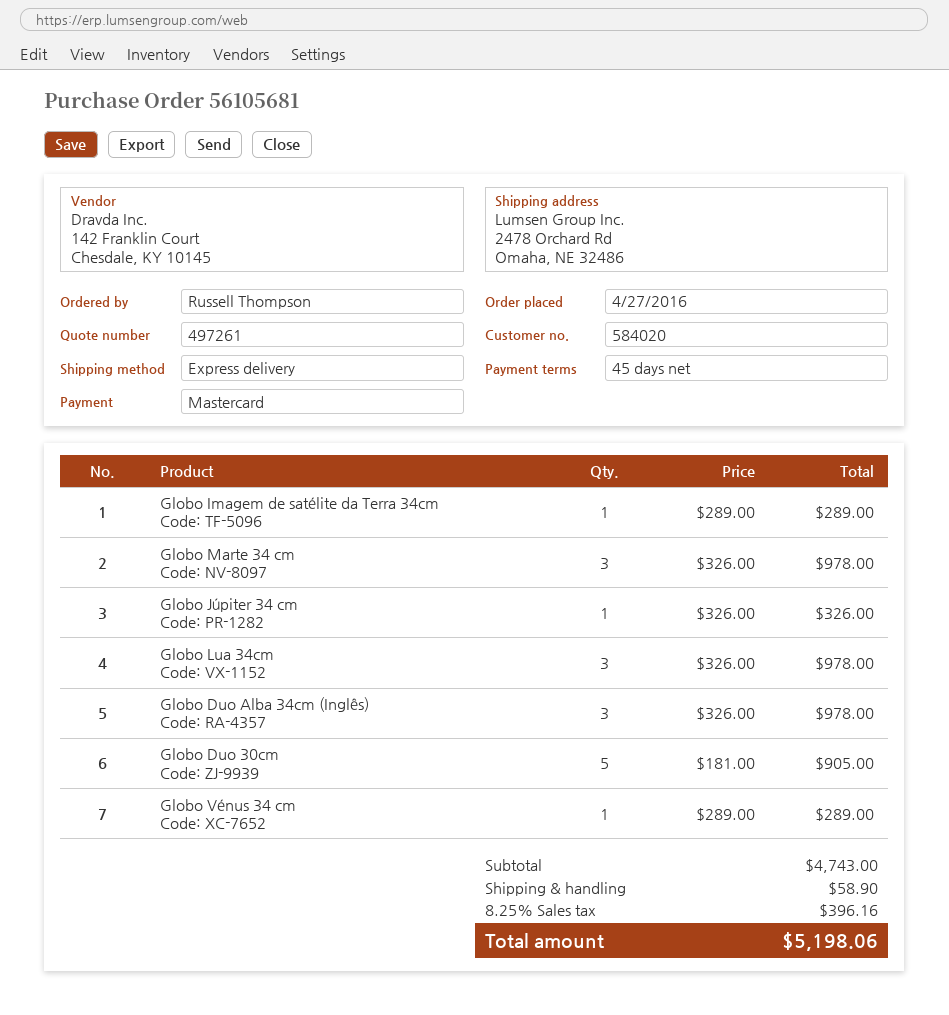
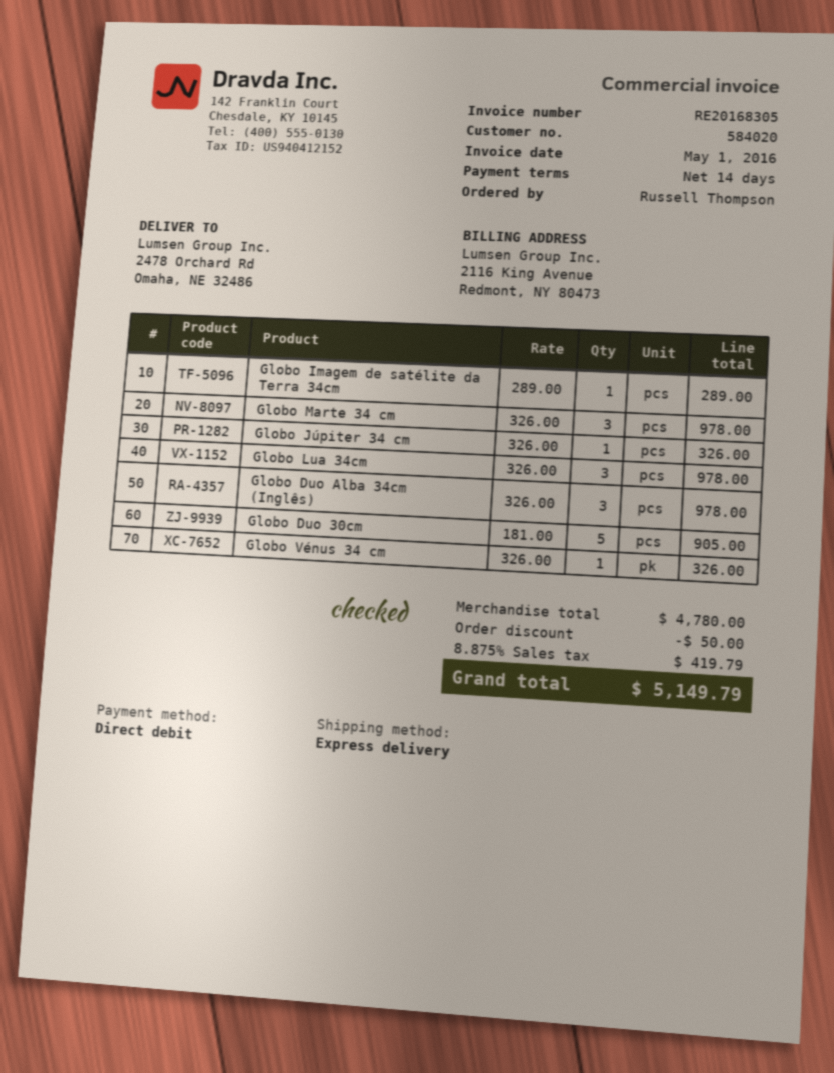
payment terms: 45 days -> 14 days
payment method: Mastercard -> direct debit
Globo Vénus 34 cm: 1 x 289.00 = 289.00 -> 1 x 326.00 = 326.00
subtotal: 4743.00 -> 4780.00
discount: none -> 50.00
shipping: 58.90 -> none
tax: 8.25% = 396.16 -> 8.875% = 419.79
total: 5198.06 -> 5149.79

